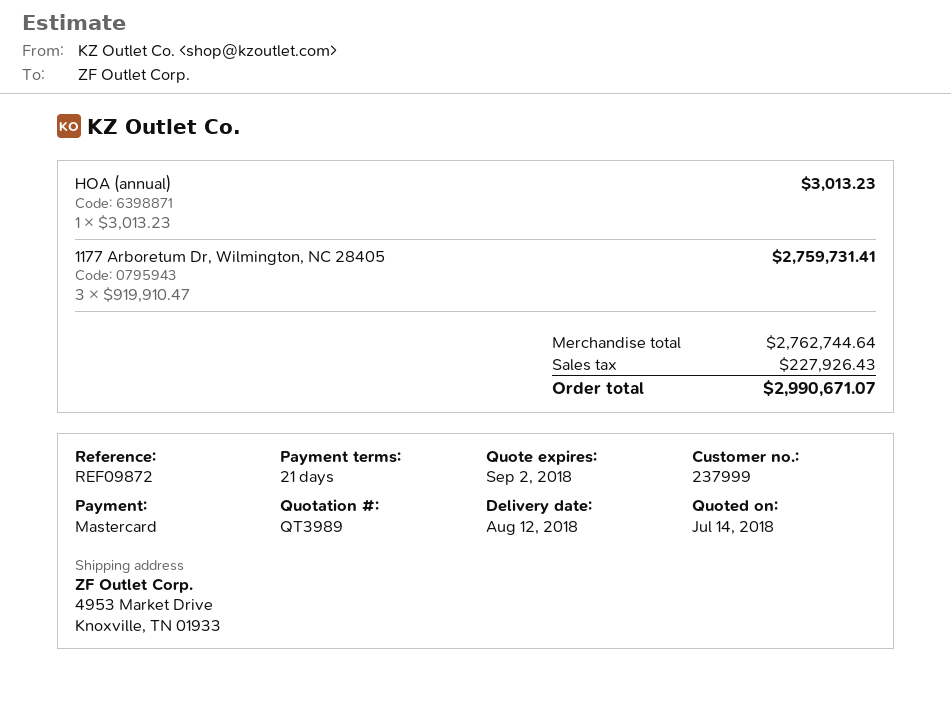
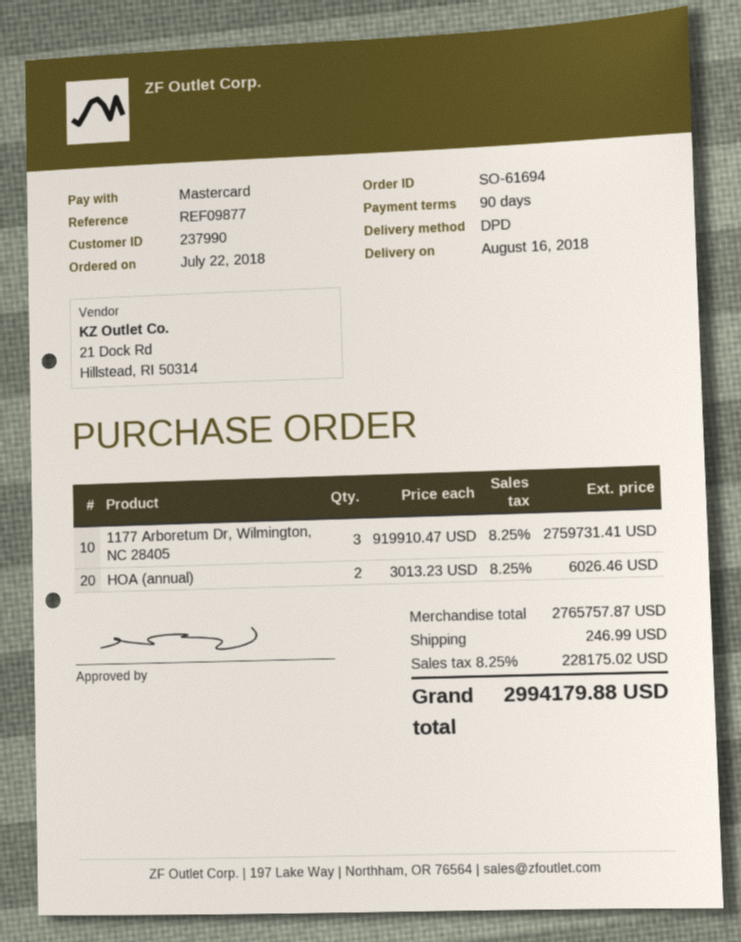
delivery date: 2018-08-12 -> 2018-08-16
payment terms: 21 days -> 90 days
customer number: 237999 -> 237990
reference: REF09872 -> REF09877
HOA (annual): 1 x 3013.23 = 3013.23 -> 2 x 3013.23 = 6026.46
subtotal: 2762744.64 -> 2765757.87
shipping: none -> 246.99
tax: 227926.43 -> 228175.02
total: 2990671.07 -> 2994179.88

